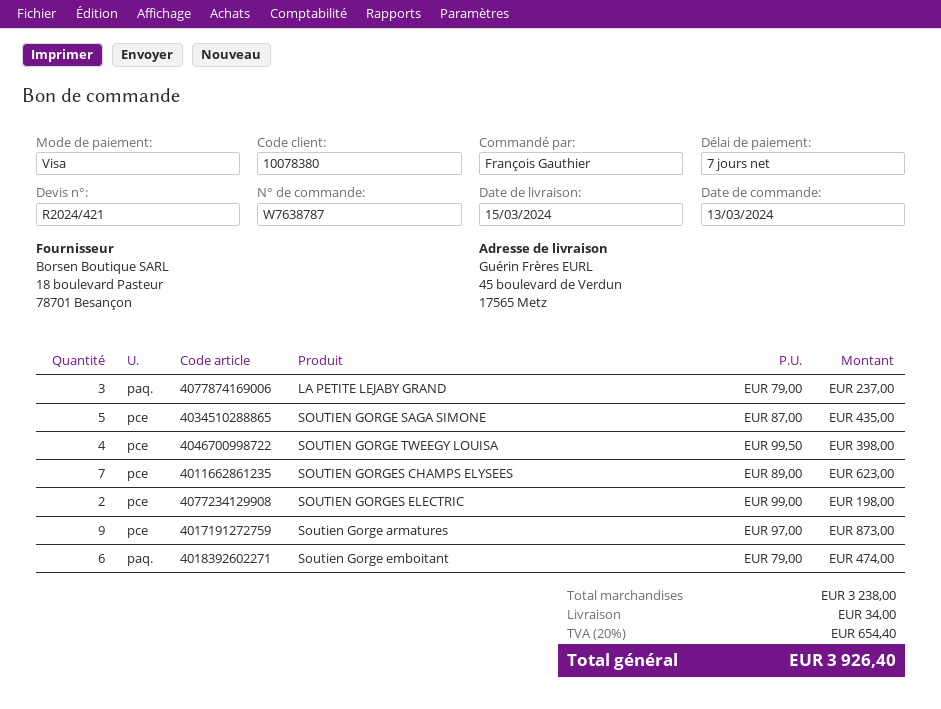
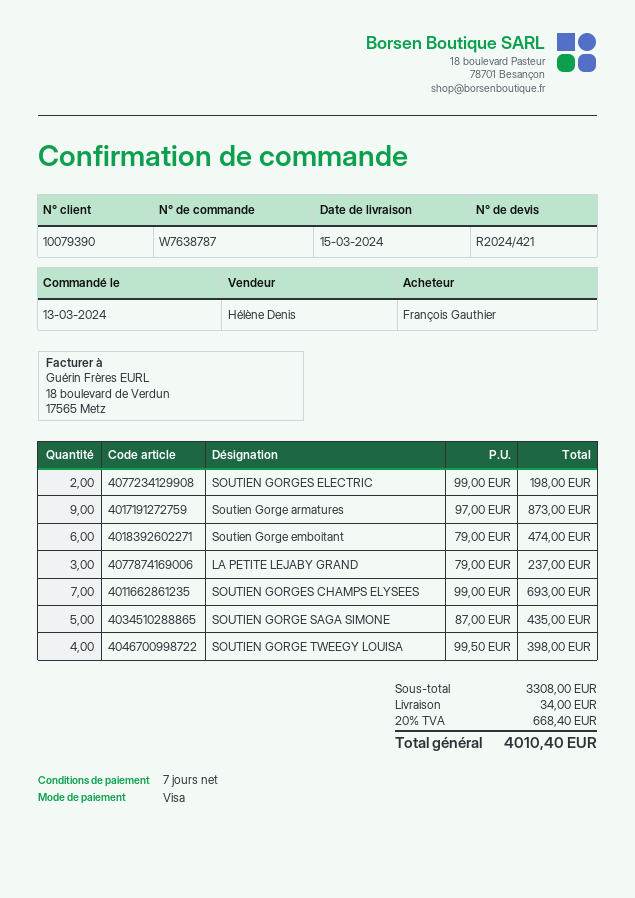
customer number: 10078380 -> 10079390
SOUTIEN GORGES CHAMPS ELYSEES: 7 x 89.00 = 623.00 -> 7 x 99.00 = 693.00
subtotal: 3238.00 -> 3308.00
tax: 20% = 654.40 -> 20% = 668.40
total: 3926.40 -> 4010.40

